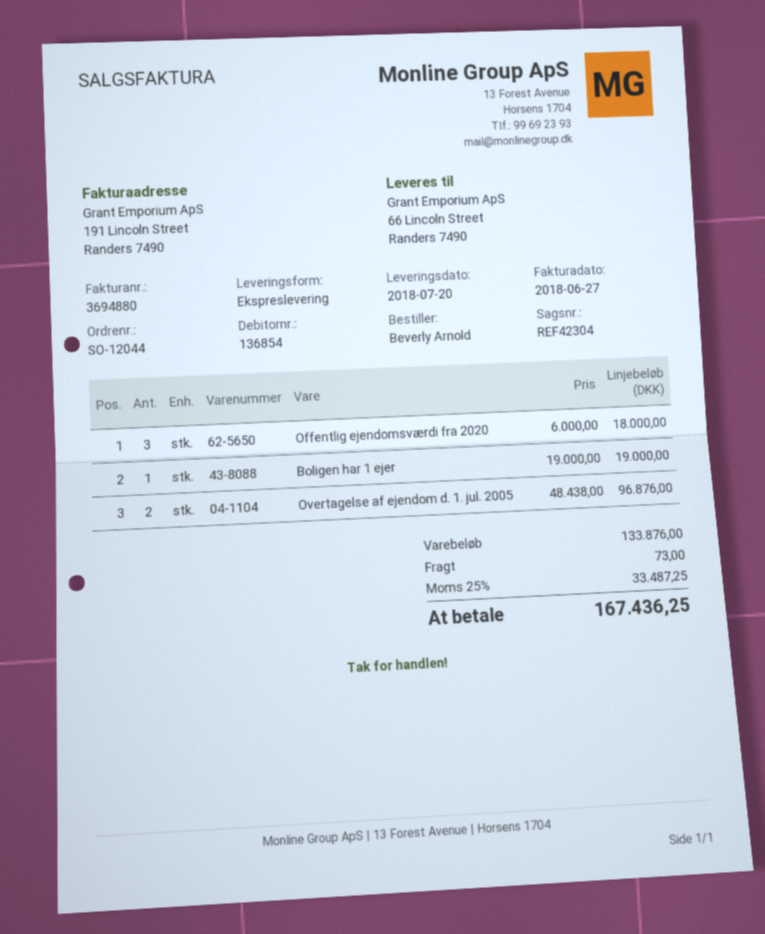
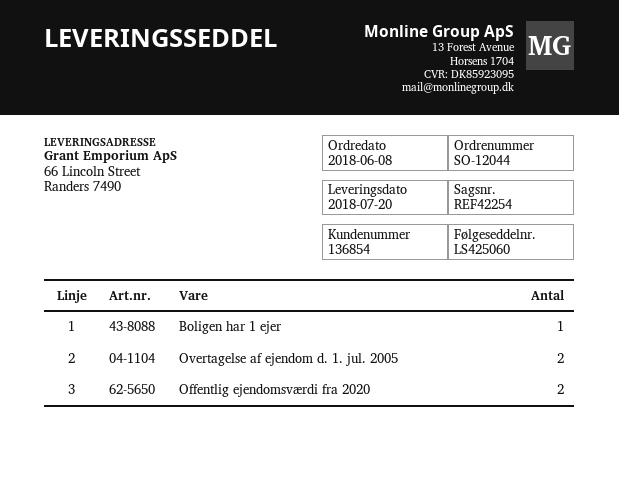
reference: REF42304 -> REF42254
Offentlig ejendomsværdi fra 2020: 3 -> 2

